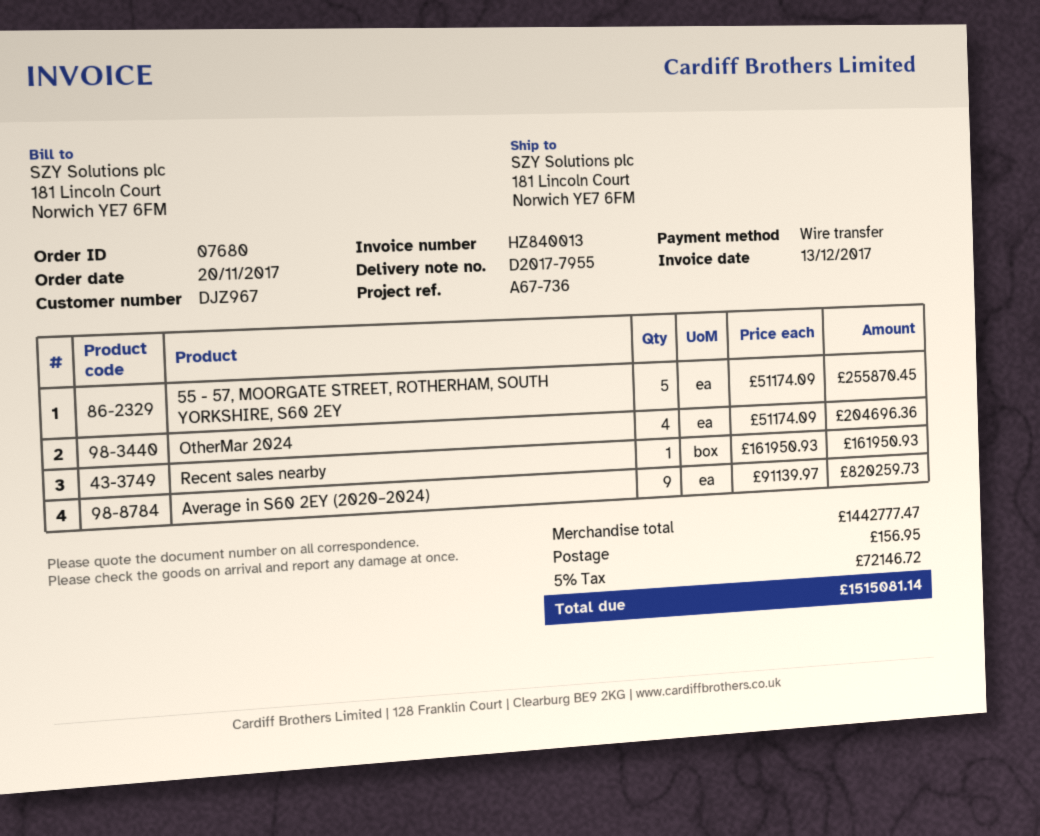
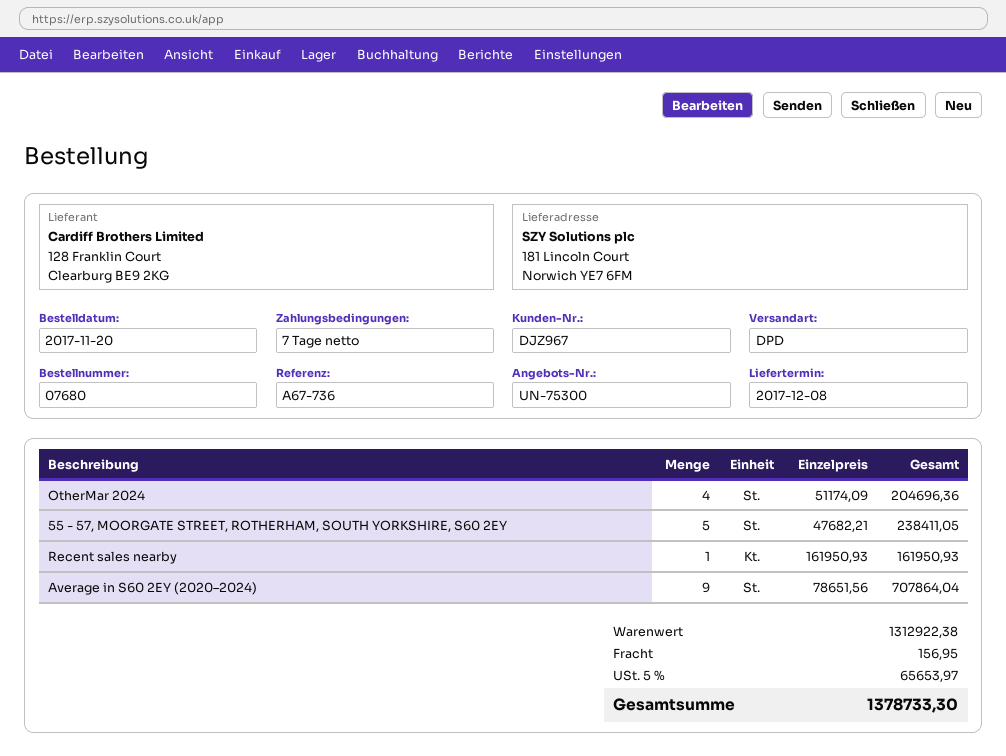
55 - 57, MOORGATE STREET, ROTHERHAM, SOUTH YORKSHIRE, S60 2EY: 5 x 51174.09 = 255870.45 -> 5 x 47682.21 = 238411.05
Average in S60 2EY (2020–2024): 9 x 91139.97 = 820259.73 -> 9 x 78651.56 = 707864.04
subtotal: 1442777.47 -> 1312922.38
tax: 5% = 72146.72 -> 5% = 65653.97
total: 1515081.14 -> 1378733.30

